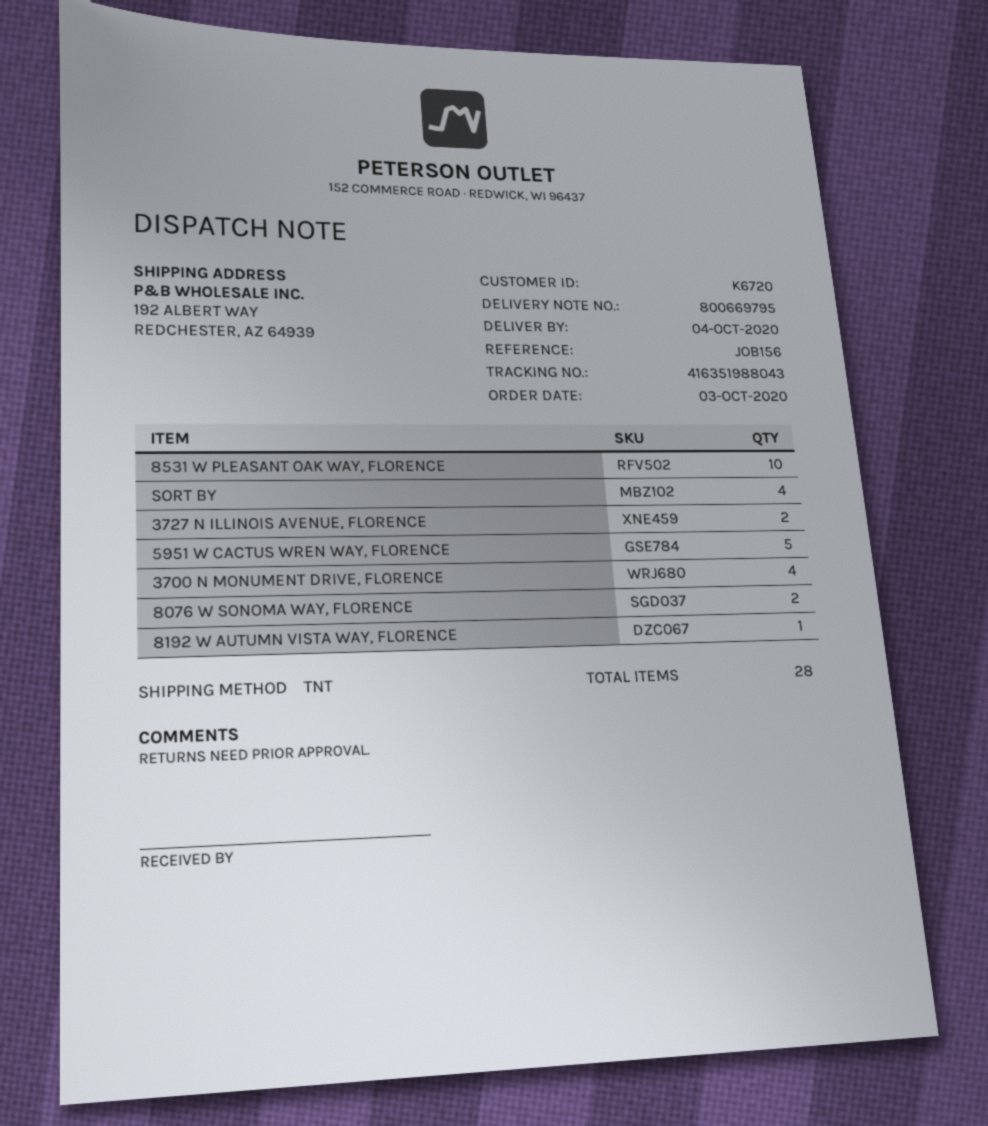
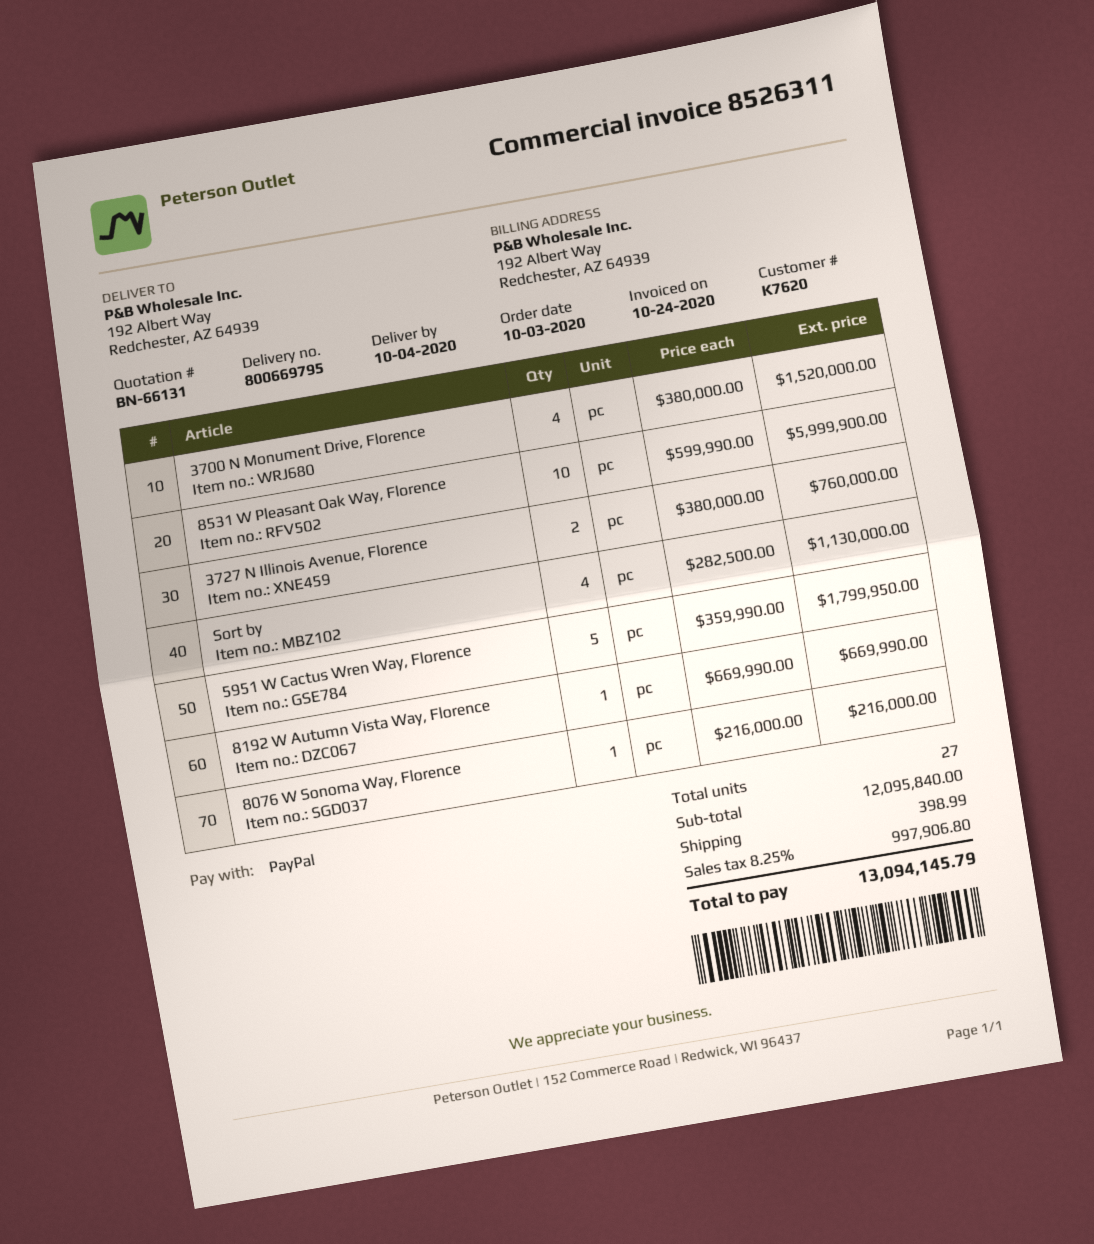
customer number: K6720 -> K7620
8076 W SONOMA WAY, FLORENCE: 2 -> 1
total quantity: 28 -> 27

